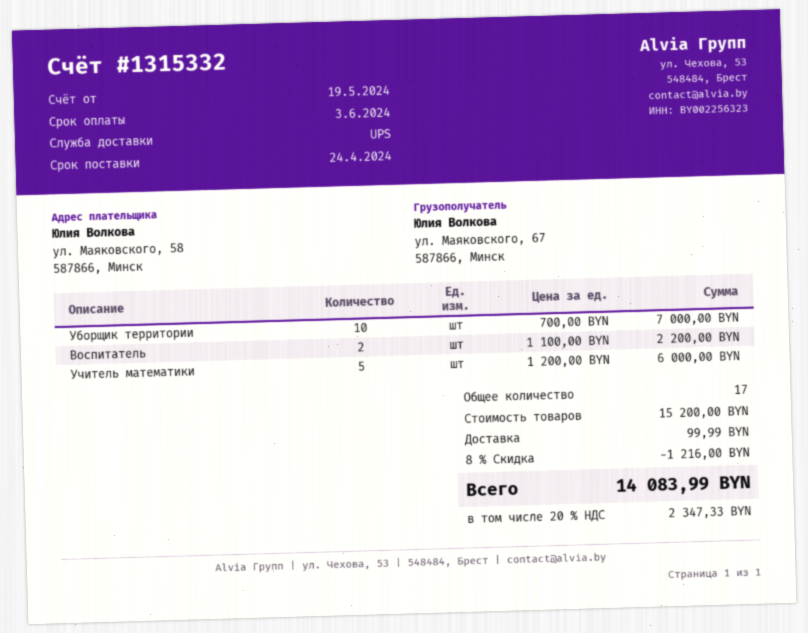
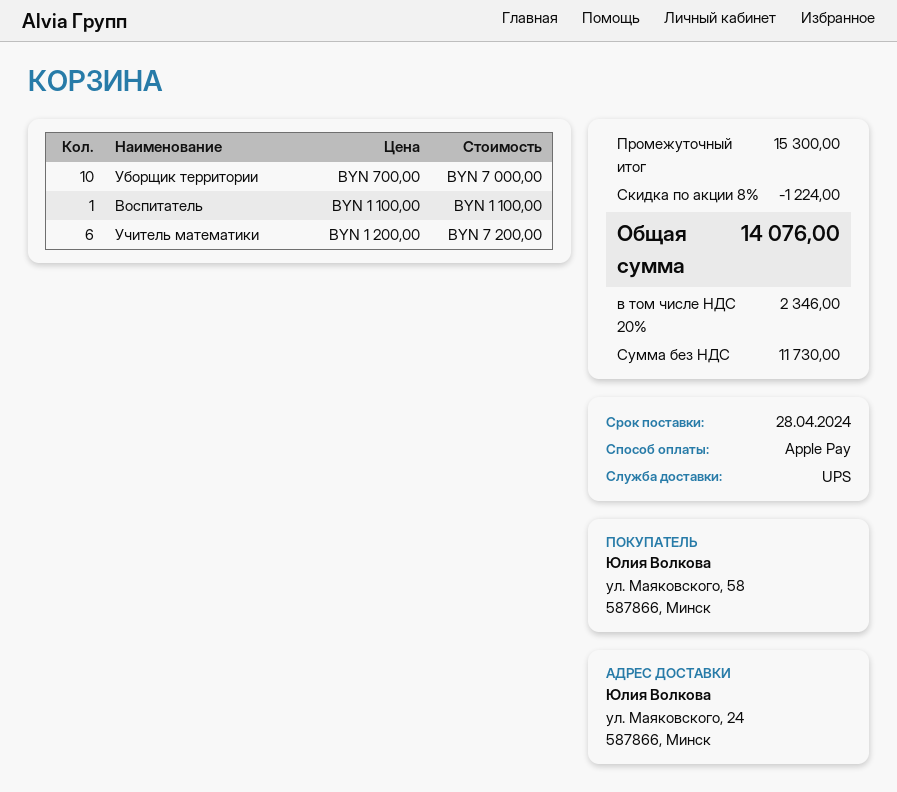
delivery date: 2024-04-24 -> 2024-04-28
ship to: ул. Маяковского, 67, 587866, Минск -> ул. Маяковского, 24, 587866, Минск
Воспитатель: 2 x 1100.00 = 2200.00 -> 1 x 1100.00 = 1100.00
Учитель математики: 5 x 1200.00 = 6000.00 -> 6 x 1200.00 = 7200.00
subtotal: 15200.00 -> 15300.00
discount: 8% = 1216.00 -> 8% = 1224.00
shipping: 99.99 -> none
tax: 20% = 2347.33 -> 20% = 2346.00
total: 14083.99 -> 14076.00

